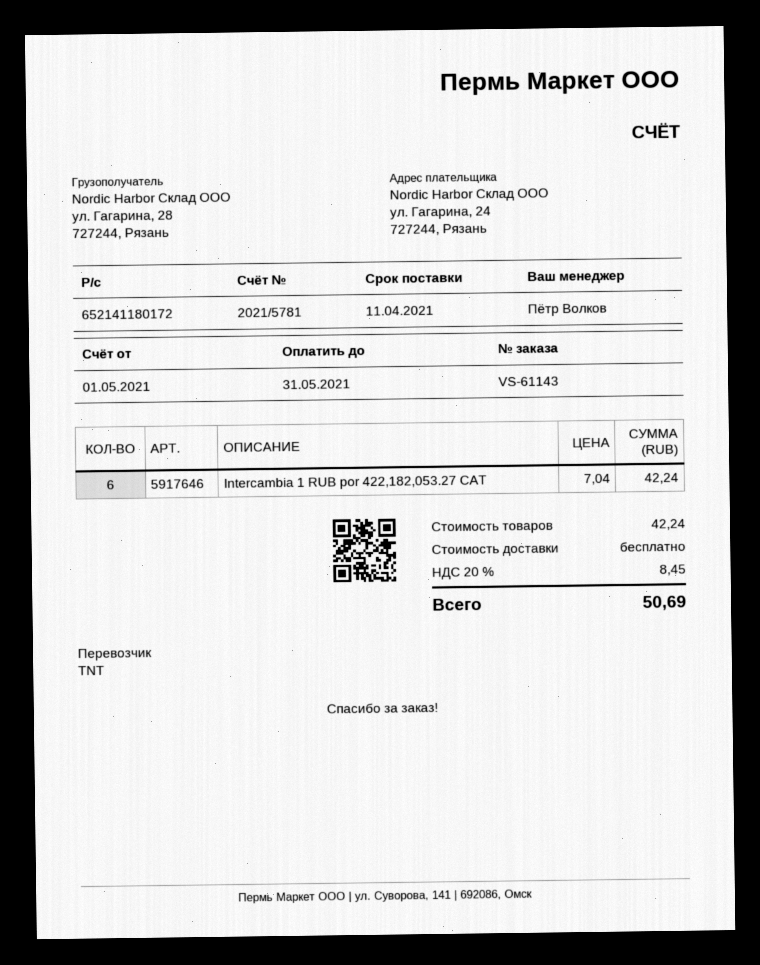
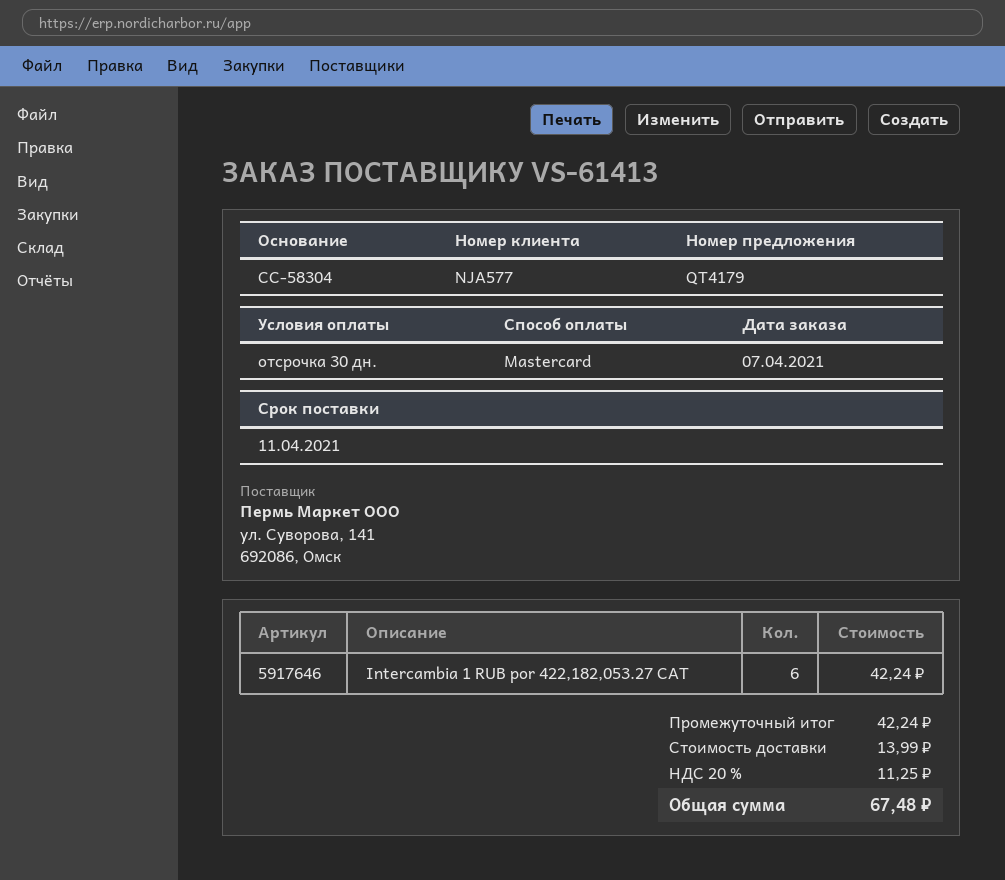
order number: VS-61143 -> VS-61413
shipping: 0.00 -> 13.99
tax: 20% = 8.45 -> 20% = 11.25
total: 50.69 -> 67.48

